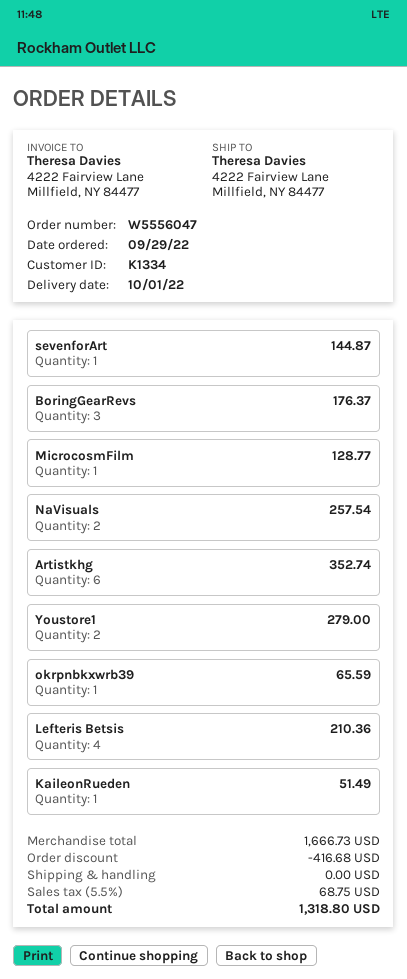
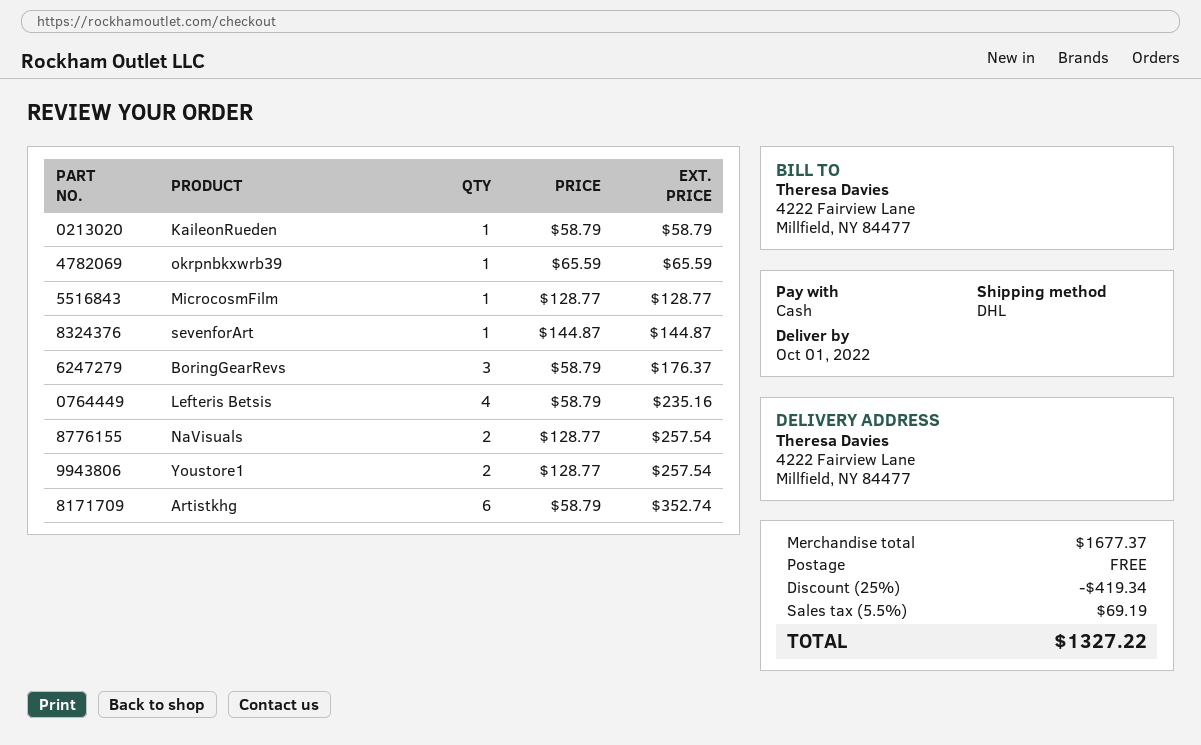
Youstore1: 2 for 279.00 -> 2 for 257.54
Lefteris Betsis: 4 for 210.36 -> 4 for 235.16
KaileonRueden: 1 for 51.49 -> 1 for 58.79
subtotal: 1666.73 -> 1677.37
discount: 416.68 -> 419.34
tax: 5.5% = 68.75 -> 5.5% = 69.19
total: 1318.80 -> 1327.22

